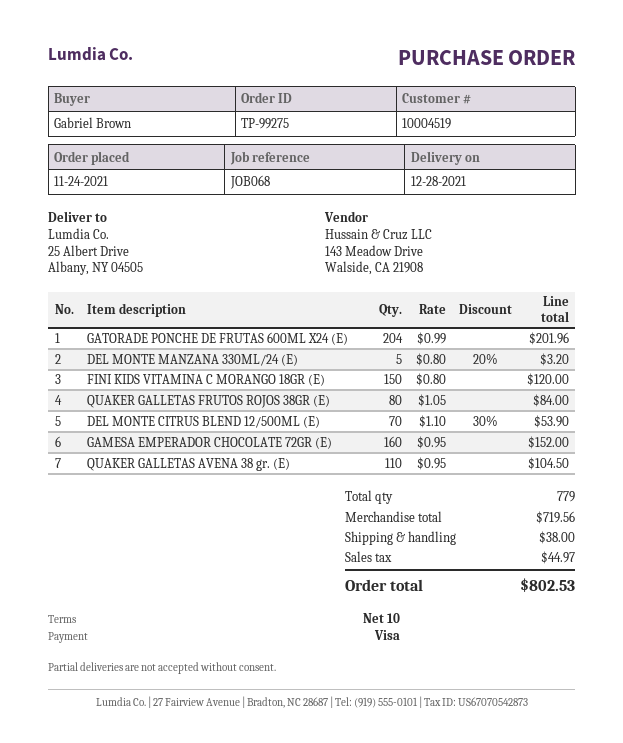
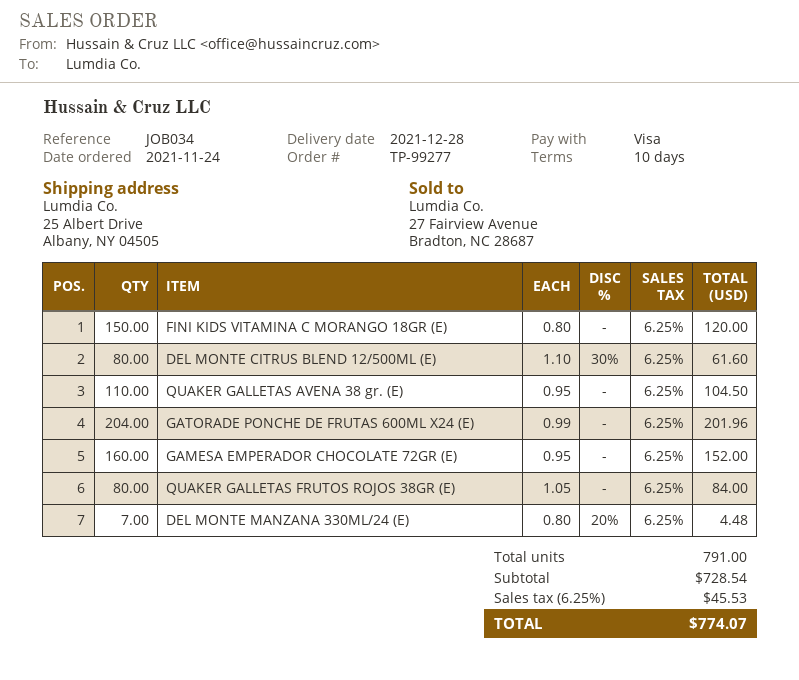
order number: TP-99275 -> TP-99277
reference: JOB068 -> JOB034
DEL MONTE MANZANA 330ML/24 (E): 5 x 0.80 - 20% = 3.20 -> 7 x 0.80 - 20% = 4.48
DEL MONTE CITRUS BLEND 12/500ML (E): 70 x 1.10 - 30% = 53.90 -> 80 x 1.10 - 30% = 61.60
total quantity: 779 -> 791
subtotal: 719.56 -> 728.54
shipping: 38.00 -> none
tax: 44.97 -> 45.53
total: 802.53 -> 774.07

